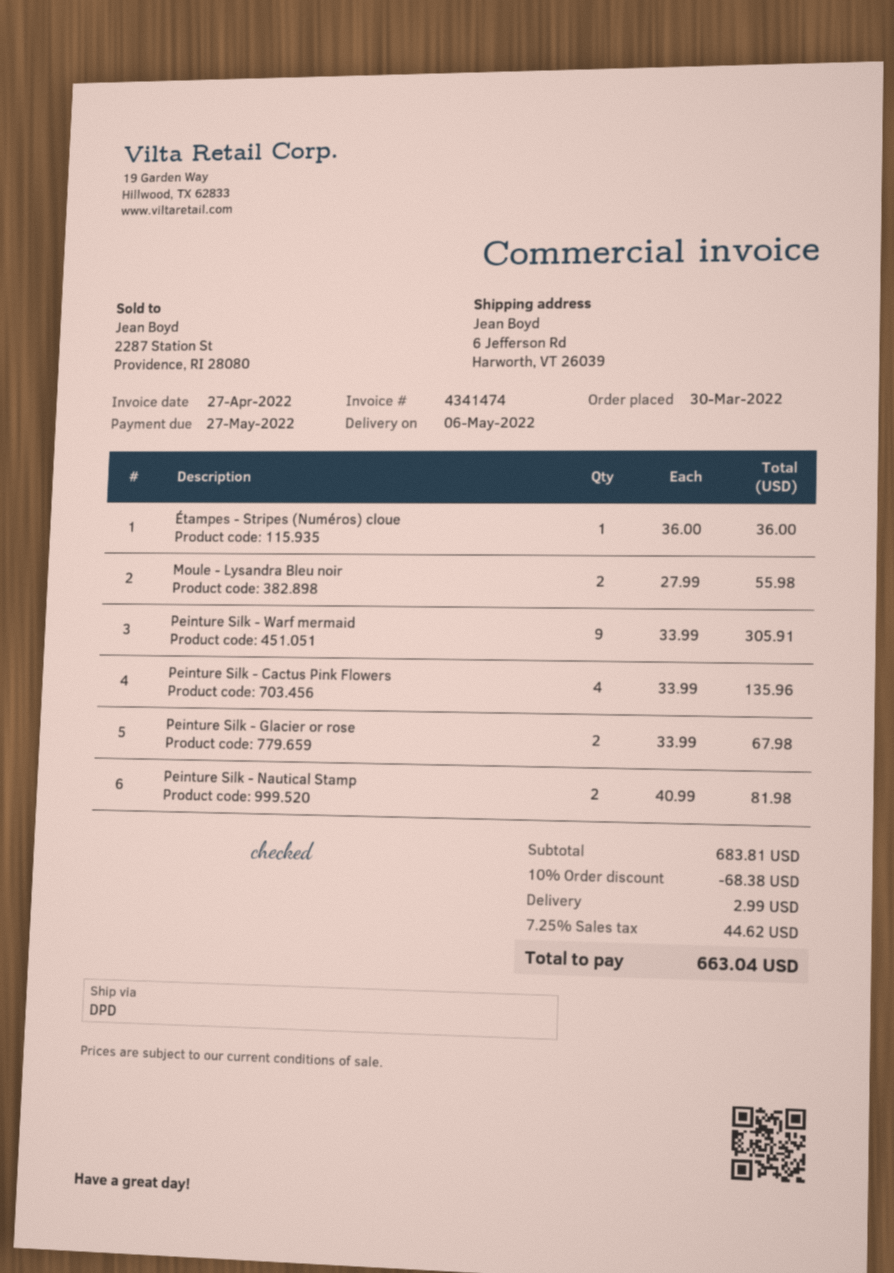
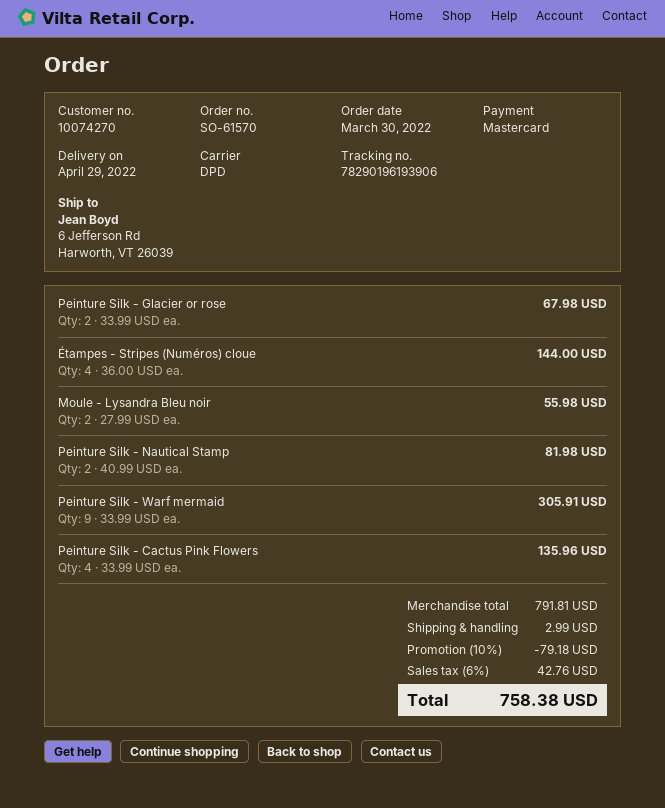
delivery date: 2022-05-06 -> 2022-04-29
Étampes - Stripes (Numéros) cloue: 1 x 36.00 = 36.00 -> 4 x 36.00 = 144.00
subtotal: 683.81 -> 791.81
discount: 10% = 68.38 -> 10% = 79.18
tax: 7.25% = 44.62 -> 6% = 42.76
total: 663.04 -> 758.38

